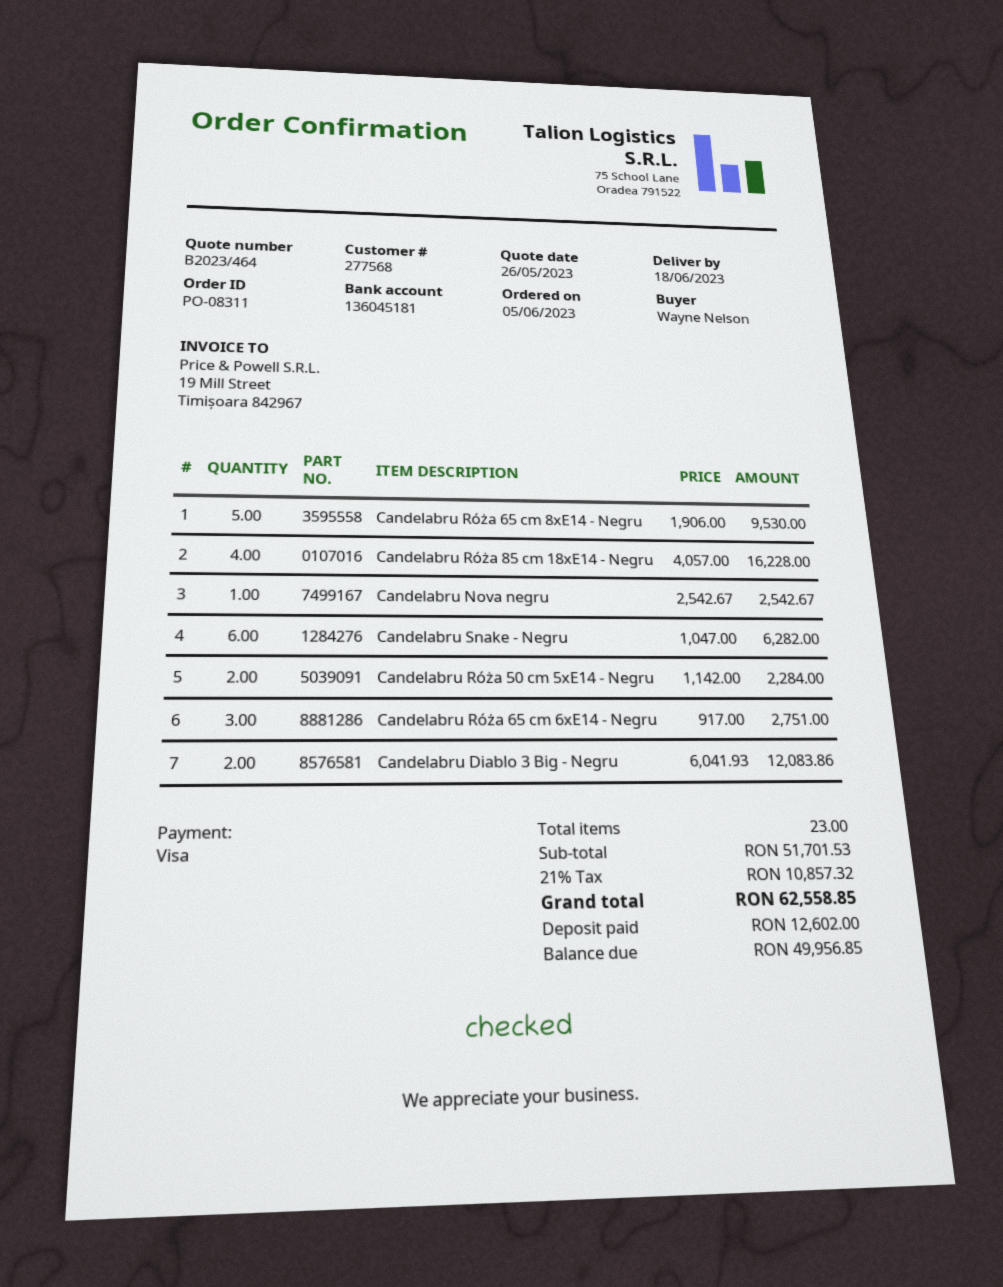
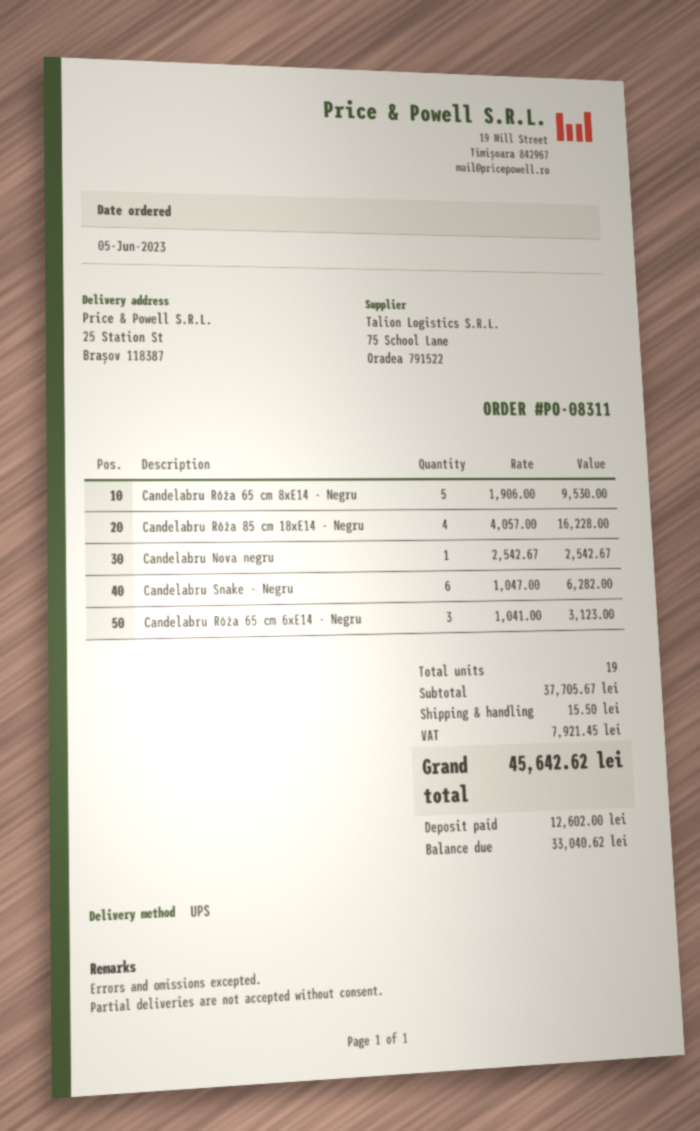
Candelabru Róża 50 cm 5xE14 - Negru: 2 x 1142.00 = 2284.00 -> none
Candelabru Róża 65 cm 6xE14 - Negru: 3 x 917.00 = 2751.00 -> 3 x 1041.00 = 3123.00
Candelabru Diablo 3 Big - Negru: 2 x 6041.93 = 12083.86 -> none
total quantity: 23 -> 19
subtotal: 51701.53 -> 37705.67
shipping: none -> 15.50
tax: 10857.32 -> 7921.45
total: 62558.85 -> 45642.62
balance: 49956.85 -> 33040.62

